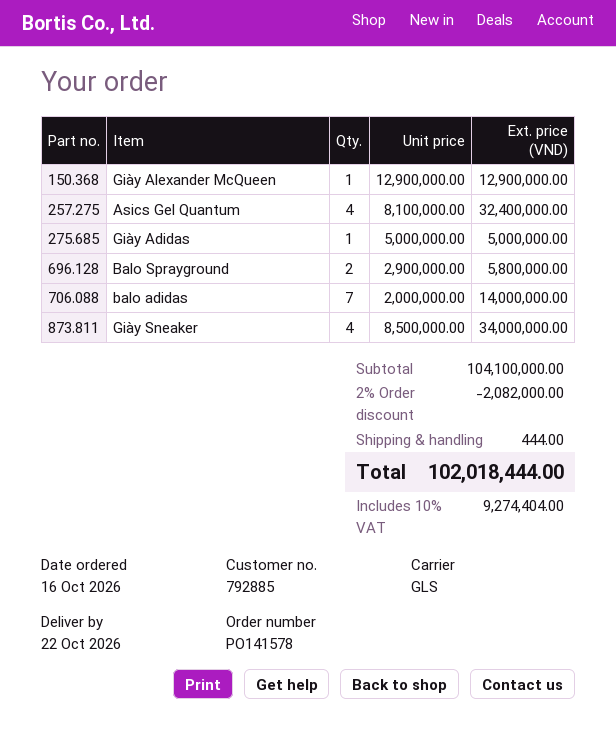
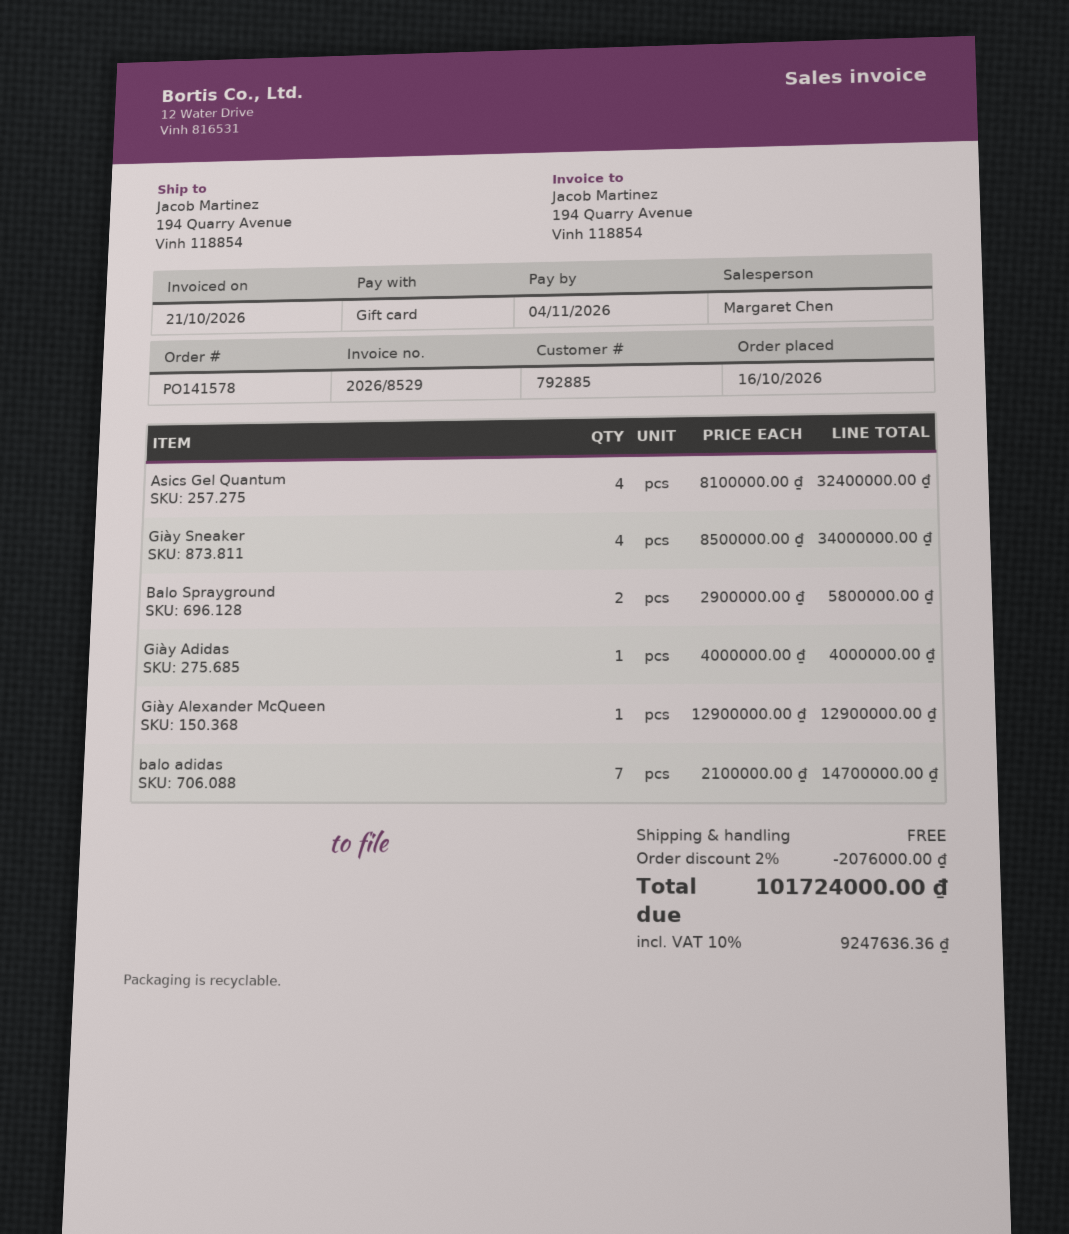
Giày Adidas: 1 x 5000000.00 = 5000000.00 -> 1 x 4000000.00 = 4000000.00
balo adidas: 7 x 2000000.00 = 14000000.00 -> 7 x 2100000.00 = 14700000.00
discount: 2% = 2082000.00 -> 2% = 2076000.00
shipping: 444.00 -> 0.00
tax: 10% = 9274404.00 -> 10% = 9247636.36
total: 102018444.00 -> 101724000.00

